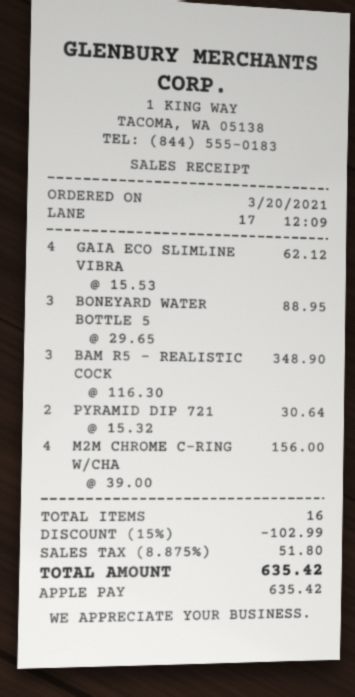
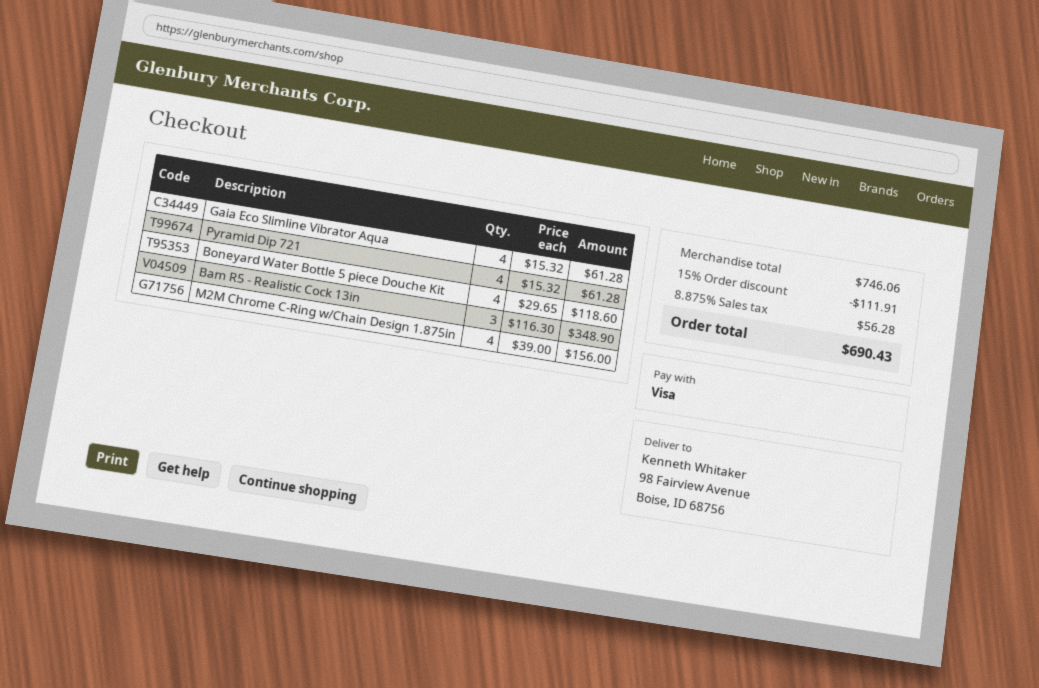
payment method: Apple Pay -> Visa
GAIA ECO SLIMLINE VIBRA: 4 x 15.53 = 62.12 -> 4 x 15.32 = 61.28
BONEYARD WATER BOTTLE 5: 3 x 29.65 = 88.95 -> 4 x 29.65 = 118.60
PYRAMID DIP 721: 2 x 15.32 = 30.64 -> 4 x 15.32 = 61.28
discount: 15% = 102.99 -> 15% = 111.91
tax: 8.875% = 51.80 -> 8.875% = 56.28
total: 635.42 -> 690.43

